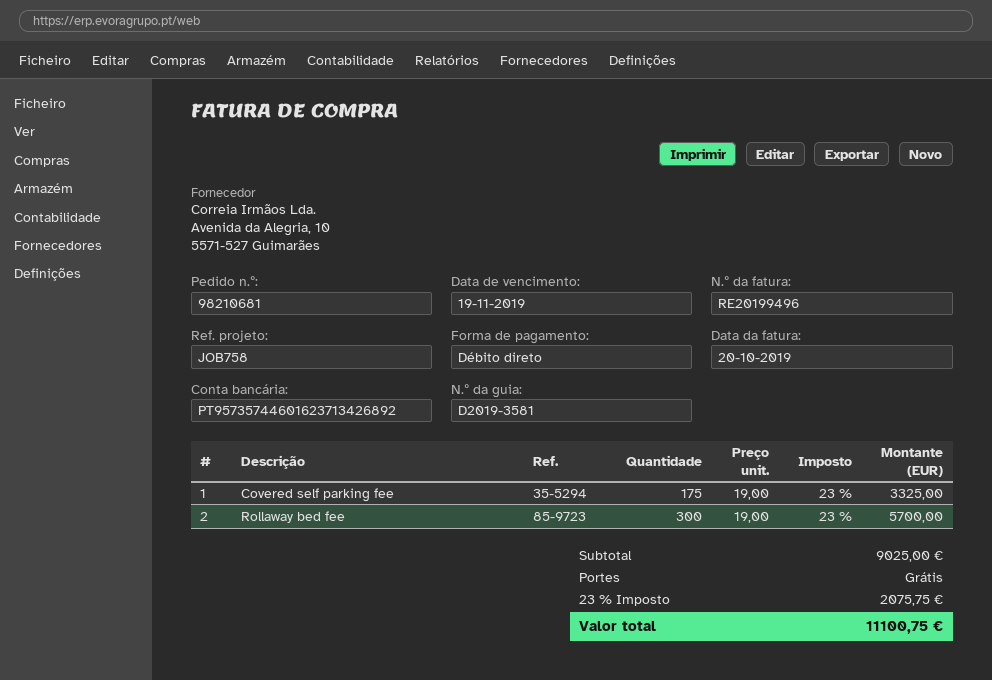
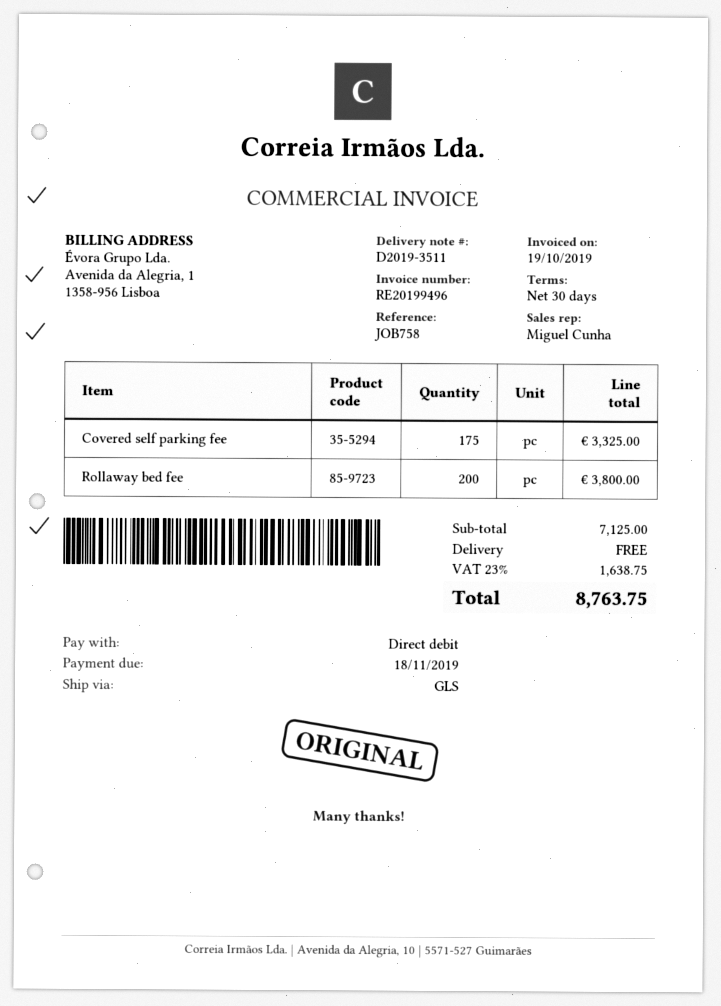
delivery note number: D2019-3581 -> D2019-3511
invoice date: 2019-10-20 -> 2019-10-19
due date: 2019-11-19 -> 2019-11-18
Rollaway bed fee: 300 for 5700.00 -> 200 for 3800.00
subtotal: 9025.00 -> 7125.00
tax: 23% = 2075.75 -> 23% = 1638.75
total: 11100.75 -> 8763.75

